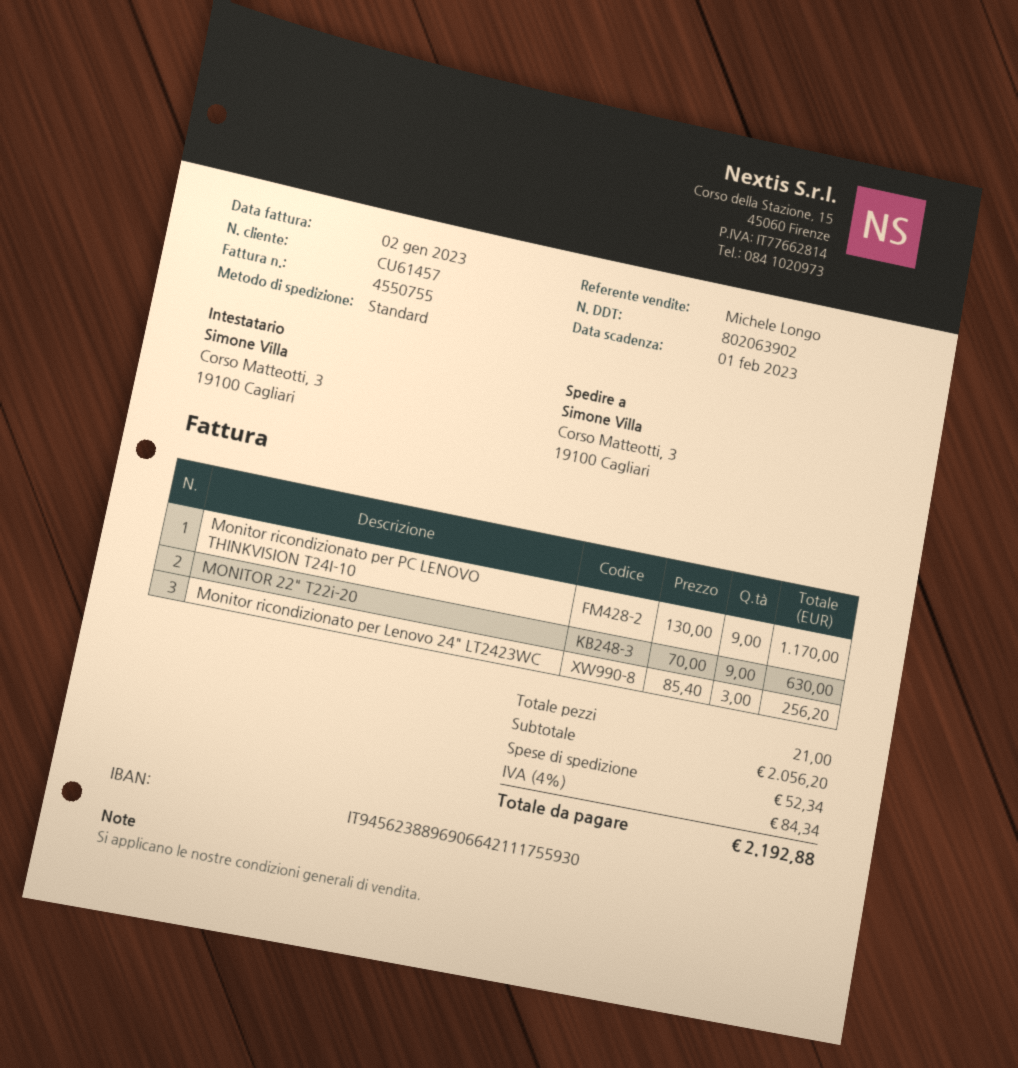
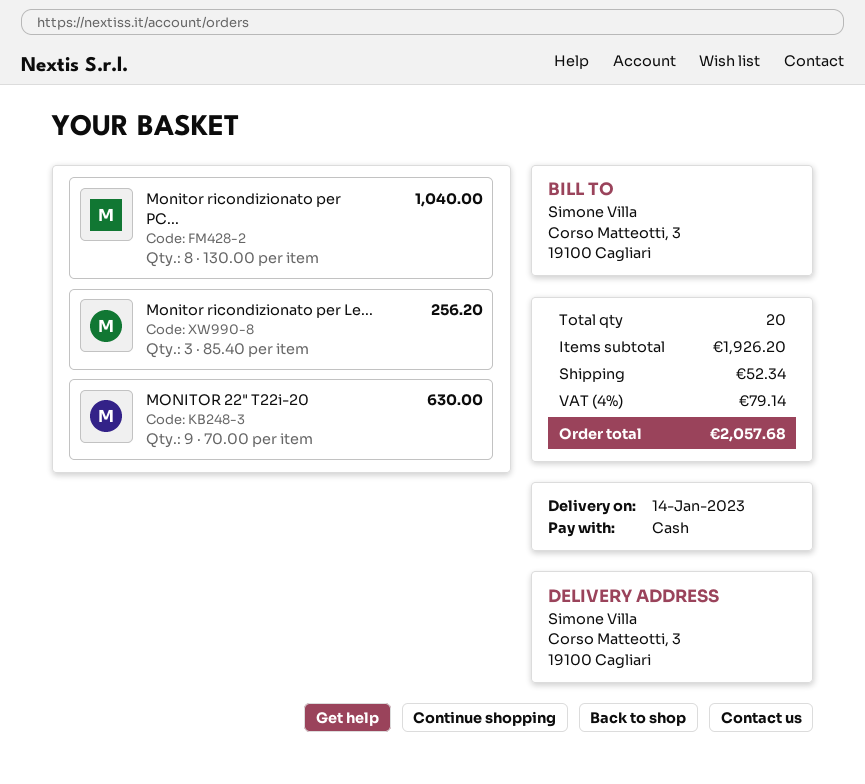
Monitor ricondizionato per PC LENOVO THINKVISION T24I-10: 9 x 130.00 = 1170.00 -> 8 x 130.00 = 1040.00
total quantity: 21 -> 20
subtotal: 2056.20 -> 1926.20
tax: 4% = 84.34 -> 4% = 79.14
total: 2192.88 -> 2057.68

